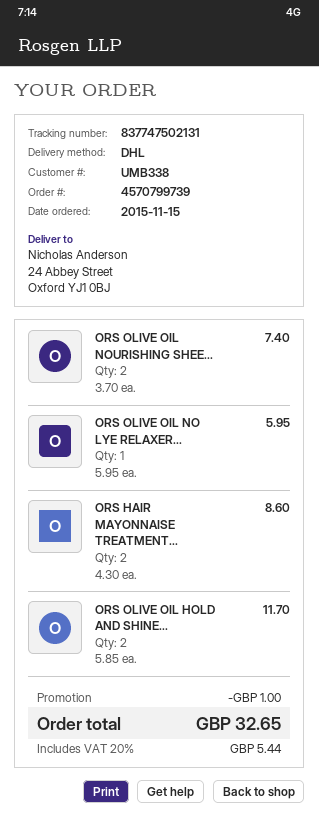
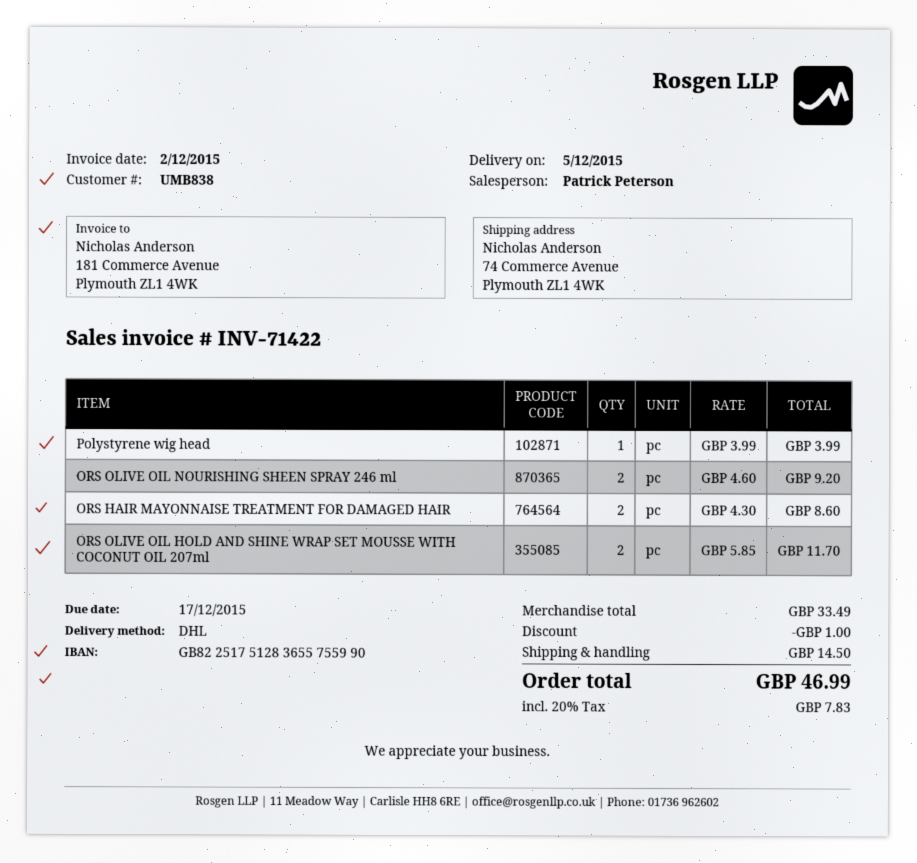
customer number: UMB338 -> UMB838
ship to: 24 Abbey Street, Oxford YJ1 0BJ -> 74 Commerce Avenue, Plymouth ZL1 4WK
ORS OLIVE OIL NOURISHING SHEE...: 2 x 3.70 = 7.40 -> 2 x 4.60 = 9.20
ORS OLIVE OIL NO LYE RELAXER...: 1 x 5.95 = 5.95 -> none
Polystyrene wig head: none -> 1 x 3.99 = 3.99
shipping: none -> 14.50
tax: 20% = 5.44 -> 20% = 7.83
total: 32.65 -> 46.99

